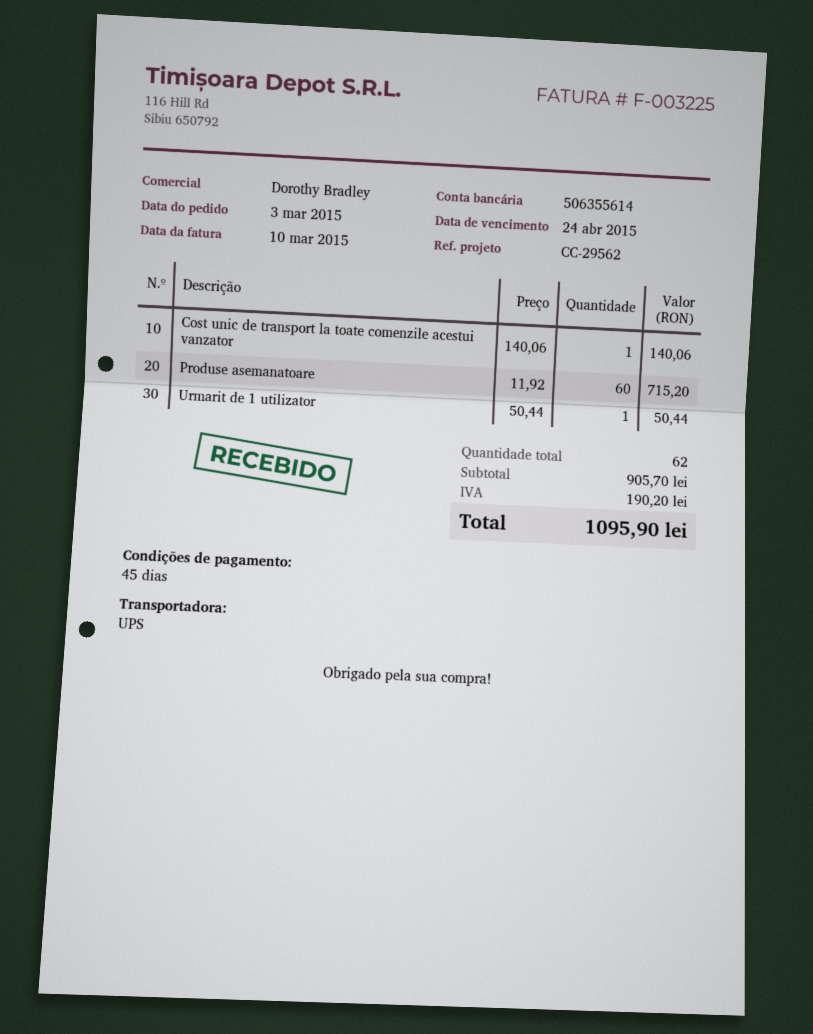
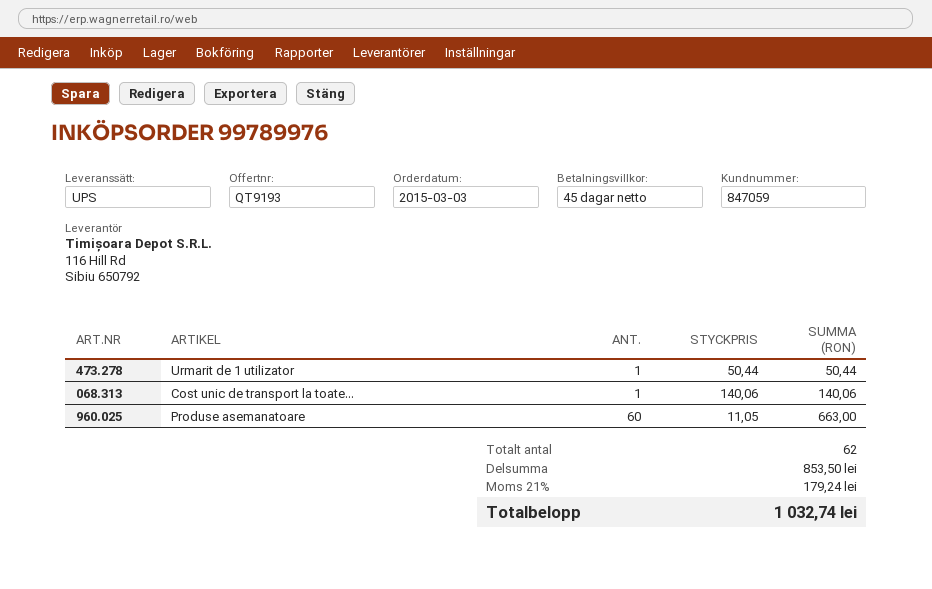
Produse asemanatoare: 60 x 11.92 = 715.20 -> 60 x 11.05 = 663.00
subtotal: 905.70 -> 853.50
tax: 190.20 -> 179.24
total: 1095.90 -> 1032.74

